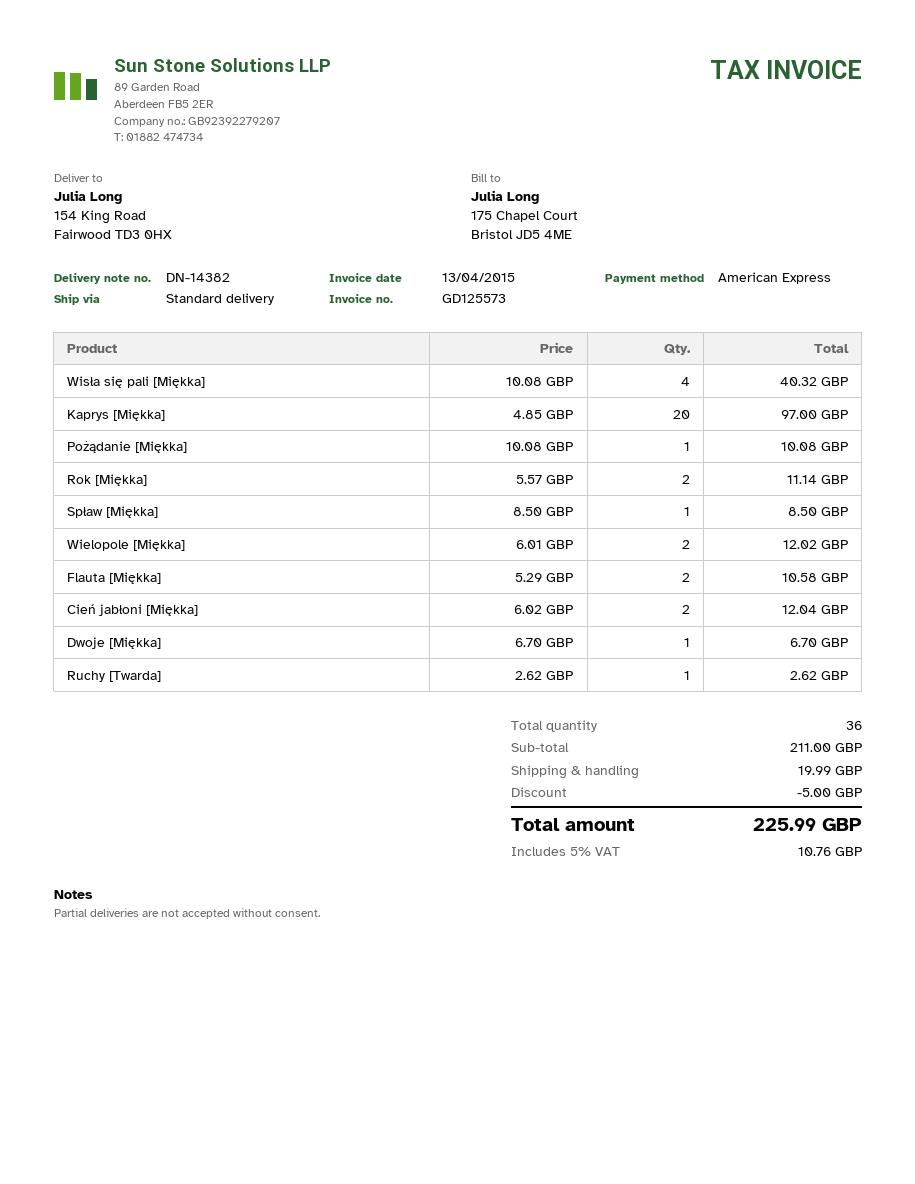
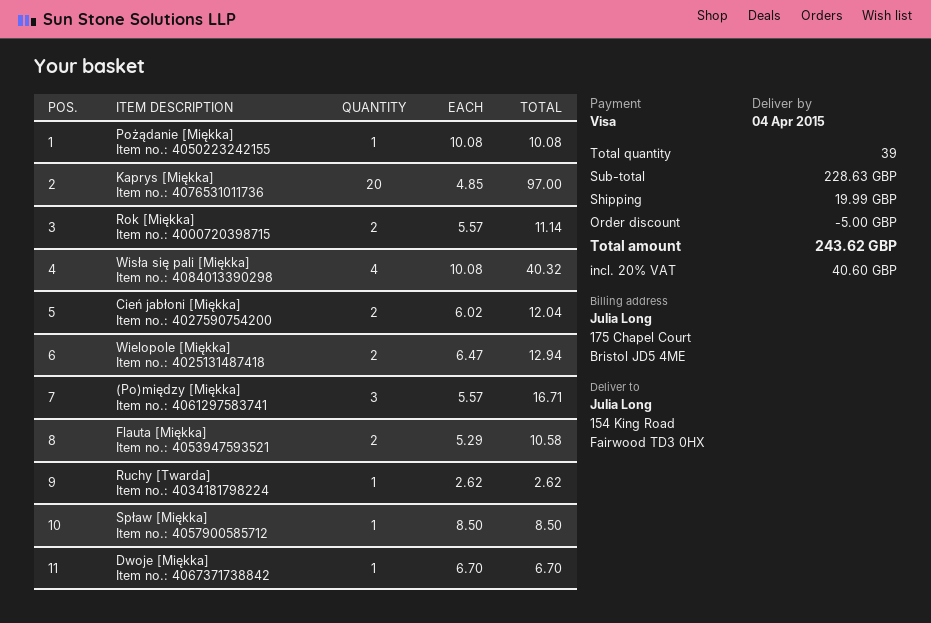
payment method: American Express -> Visa
Wielopole [Miękka]: 2 x 6.01 = 12.02 -> 2 x 6.47 = 12.94
(Po)między [Miękka]: none -> 3 x 5.57 = 16.71
total quantity: 36 -> 39
subtotal: 211.00 -> 228.63
tax: 5% = 10.76 -> 20% = 40.60
total: 225.99 -> 243.62

